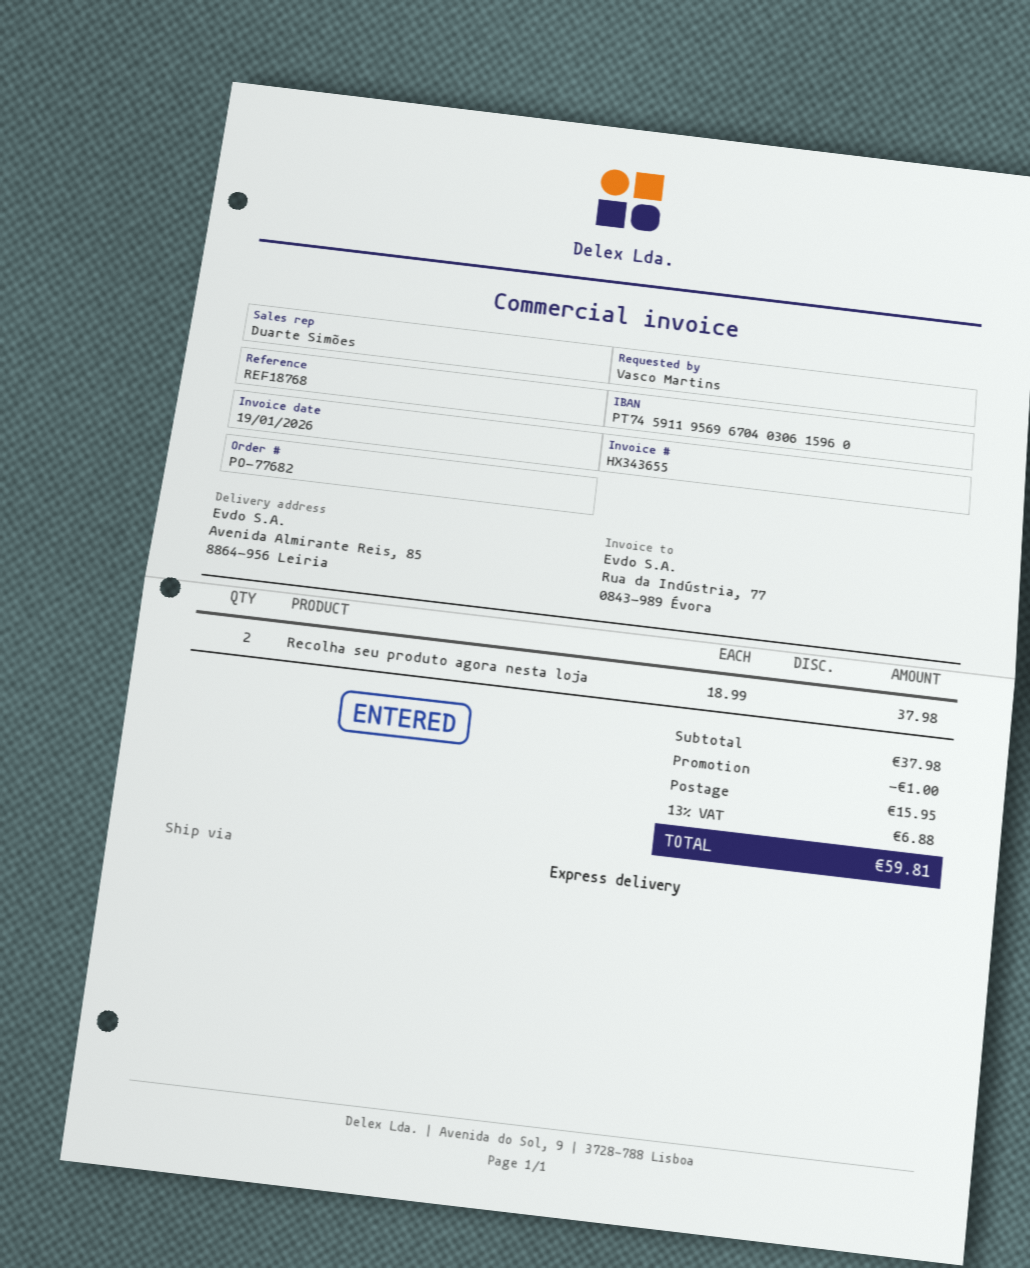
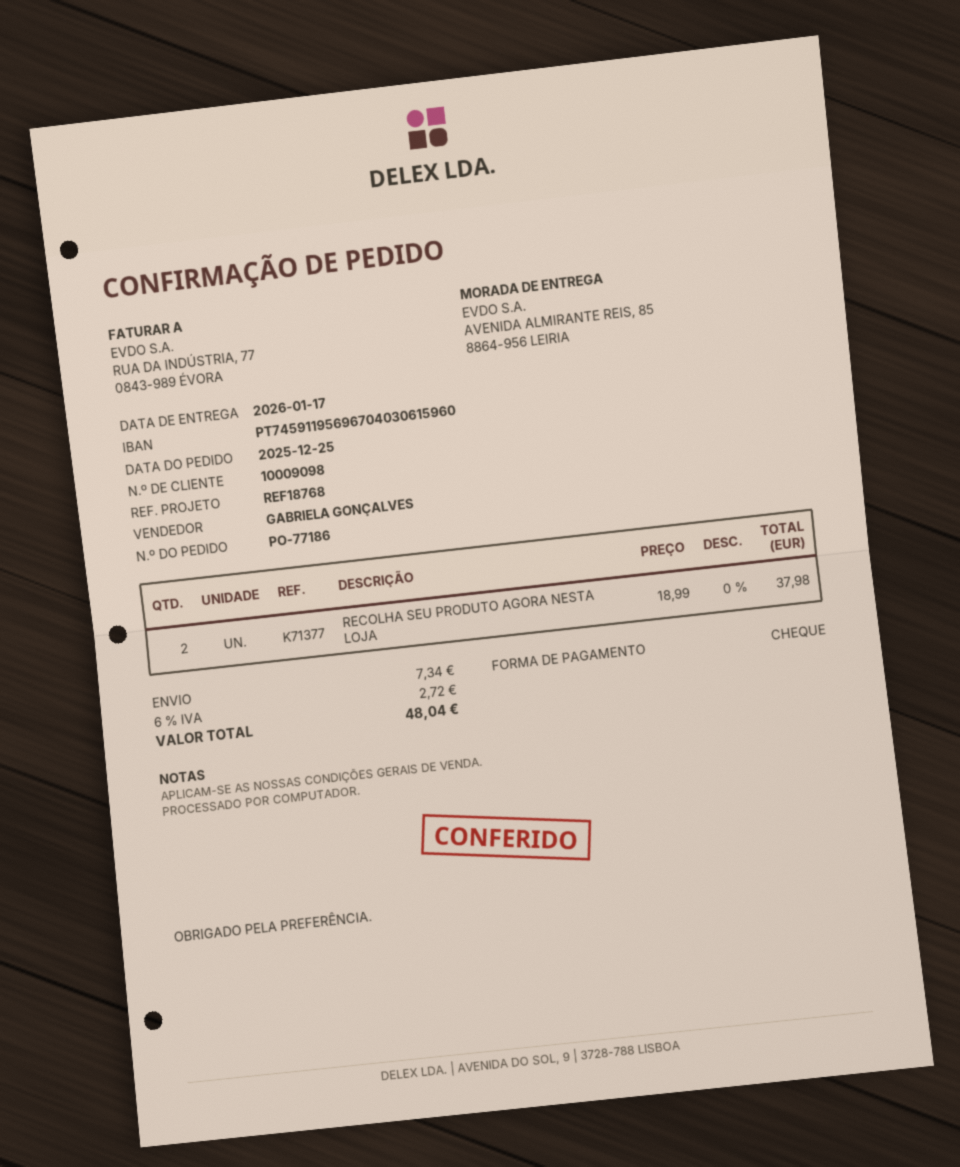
order number: PO-77682 -> PO-77186
sales rep: Duarte Simões -> GABRIELA GONÇALVES
discount: 1.00 -> none
shipping: 15.95 -> 7.34
tax: 13% = 6.88 -> 6% = 2.72
total: 59.81 -> 48.04

